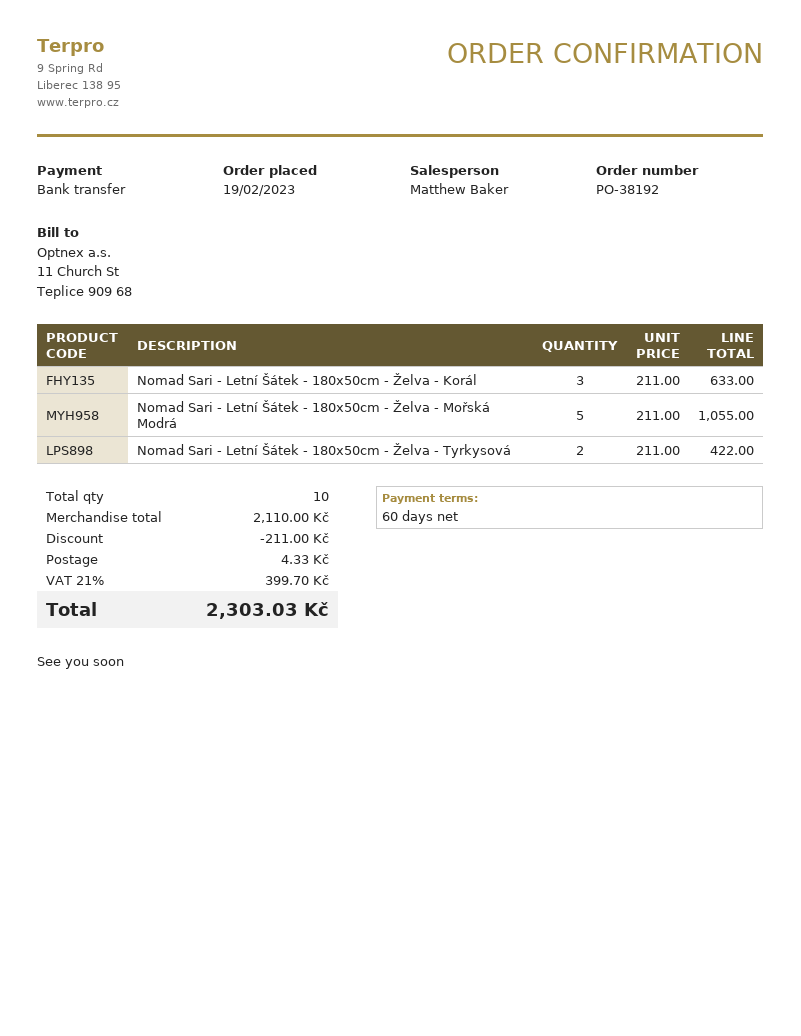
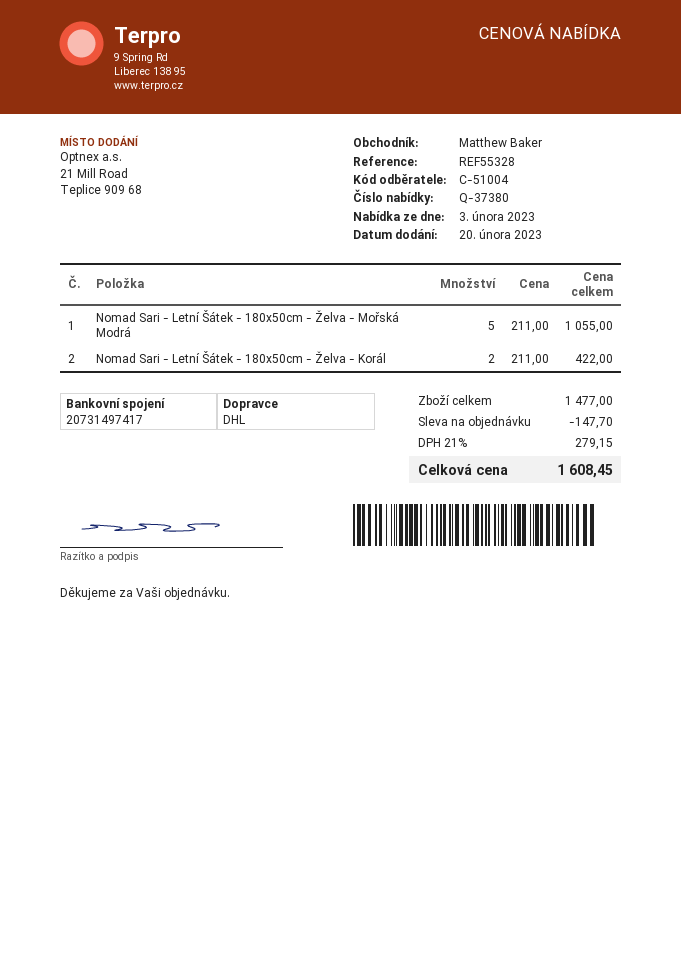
Nomad Sari - Letní Šátek - 180x50cm - Želva - Korál: 3 x 211.00 = 633.00 -> 2 x 211.00 = 422.00
Nomad Sari - Letní Šátek - 180x50cm - Želva - Tyrkysová: 2 x 211.00 = 422.00 -> none
subtotal: 2110.00 -> 1477.00
discount: 211.00 -> 147.70
shipping: 4.33 -> none
tax: 21% = 399.70 -> 21% = 279.15
total: 2303.03 -> 1608.45

